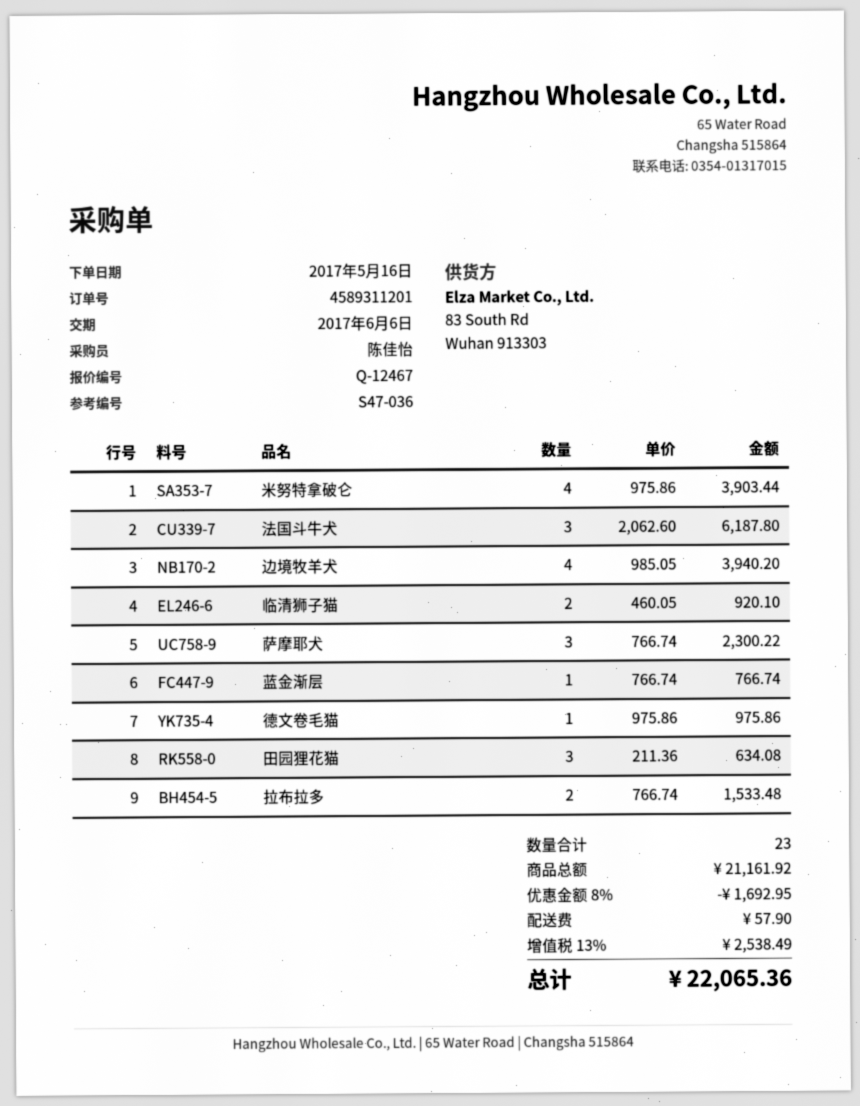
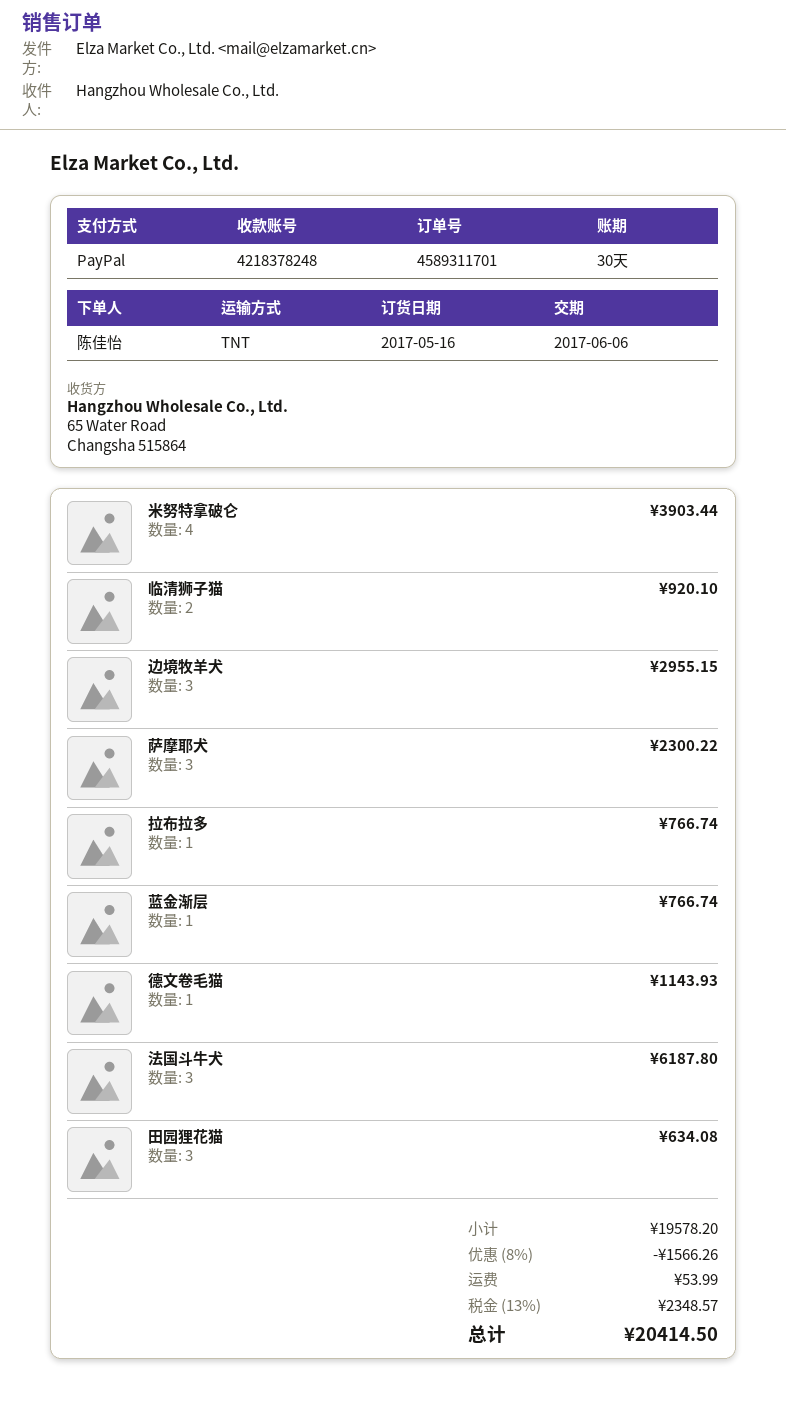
order number: 4589311201 -> 4589311701
边境牧羊犬: 4 for 3940.20 -> 3 for 2955.15
德文卷毛猫: 1 for 975.86 -> 1 for 1143.93
拉布拉多: 2 for 1533.48 -> 1 for 766.74
subtotal: 21161.92 -> 19578.20
discount: 8% = 1692.95 -> 8% = 1566.26
shipping: 57.90 -> 53.99
tax: 13% = 2538.49 -> 13% = 2348.57
total: 22065.36 -> 20414.50

